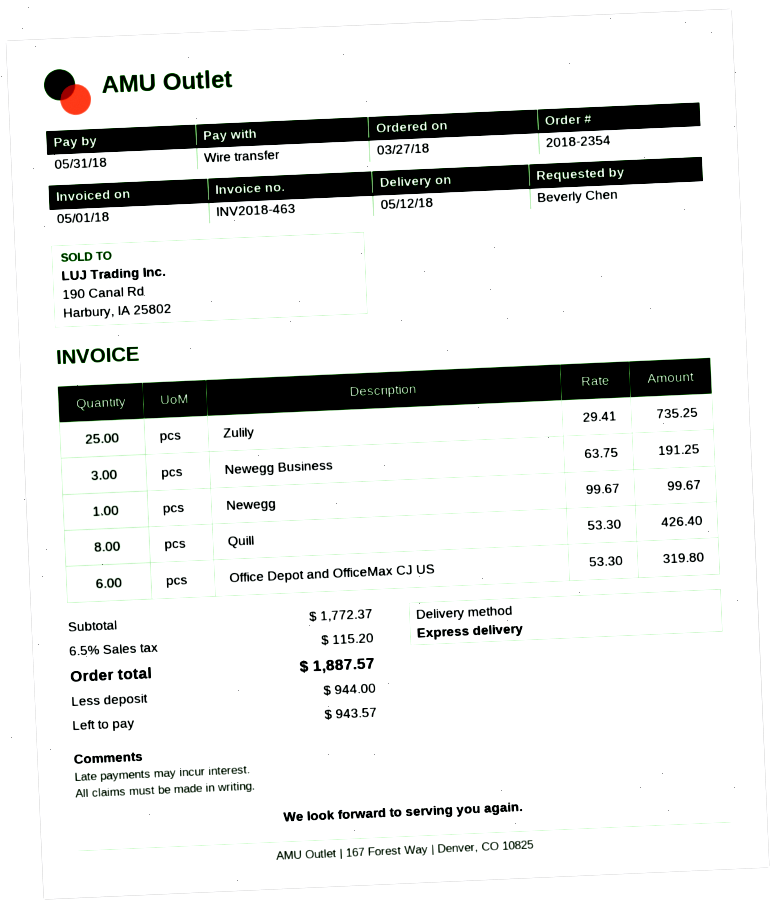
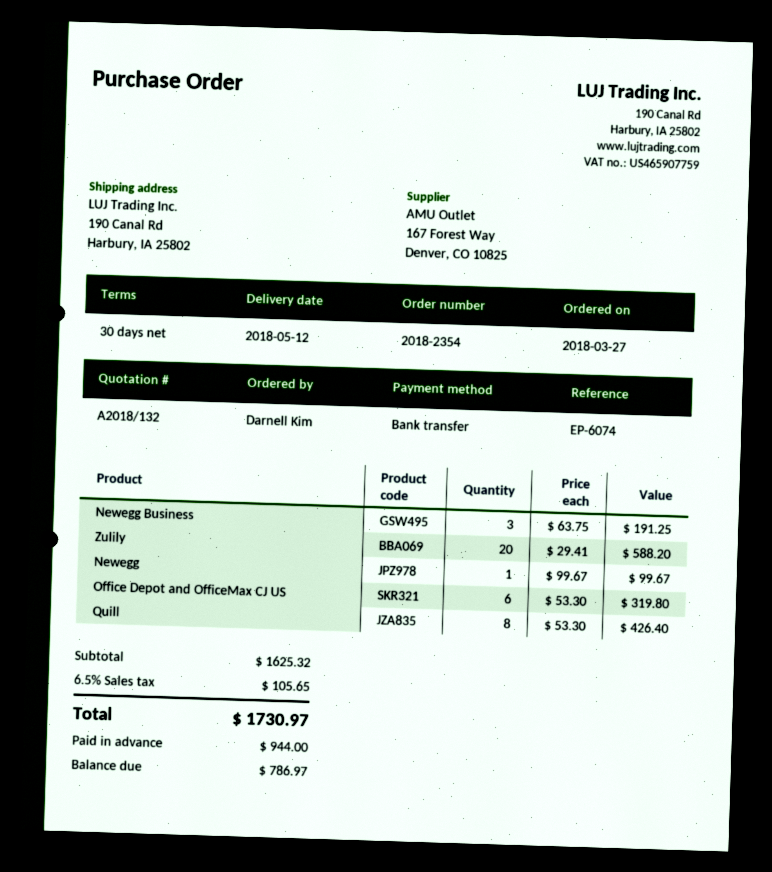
ordered by: Beverly Chen -> Darnell Kim
Zulily: 25 x 29.41 = 735.25 -> 20 x 29.41 = 588.20
subtotal: 1772.37 -> 1625.32
tax: 6.5% = 115.20 -> 6.5% = 105.65
total: 1887.57 -> 1730.97
balance: 943.57 -> 786.97

